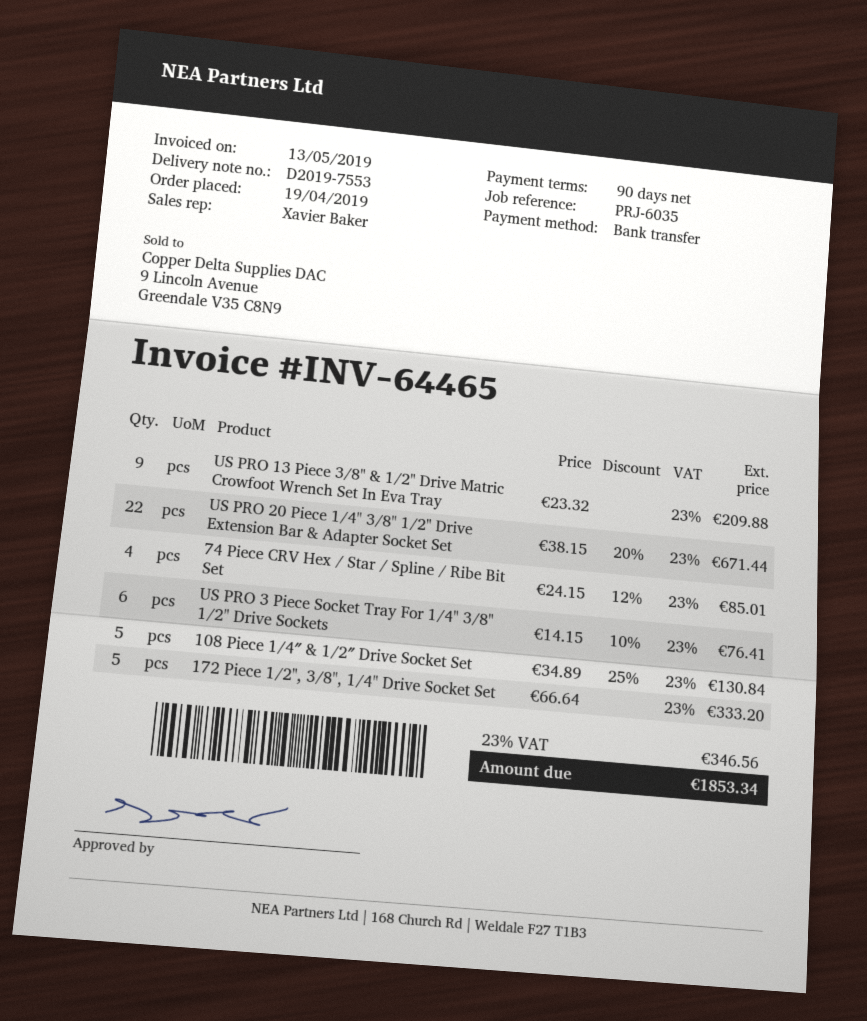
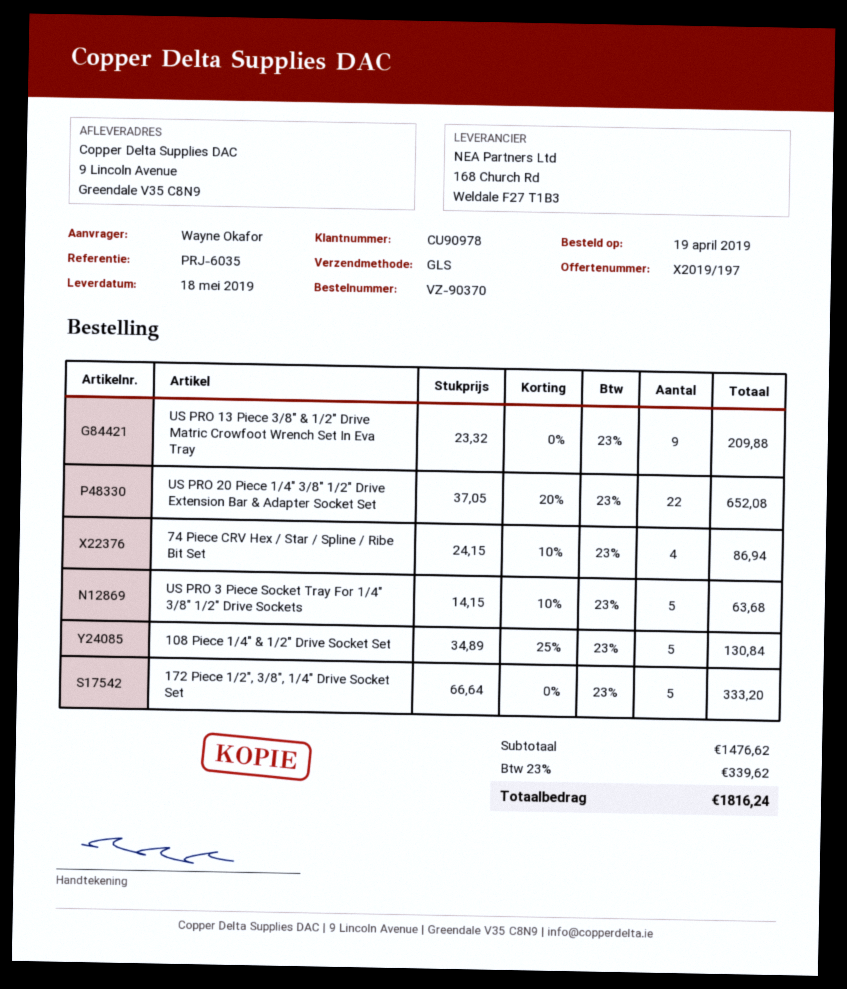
US PRO 20 Piece 1/4" 3/8" 1/2" Drive Extension Bar & Adapter Socket Set: 22 x 38.15 - 20% = 671.44 -> 22 x 37.05 - 20% = 652.08
74 Piece CRV Hex / Star / Spline / Ribe Bit Set: 4 x 24.15 - 12% = 85.01 -> 4 x 24.15 - 10% = 86.94
US PRO 3 Piece Socket Tray For 1/4" 3/8" 1/2" Drive Sockets: 6 x 14.15 - 10% = 76.41 -> 5 x 14.15 - 10% = 63.68
tax: 23% = 346.56 -> 23% = 339.62
total: 1853.34 -> 1816.24

